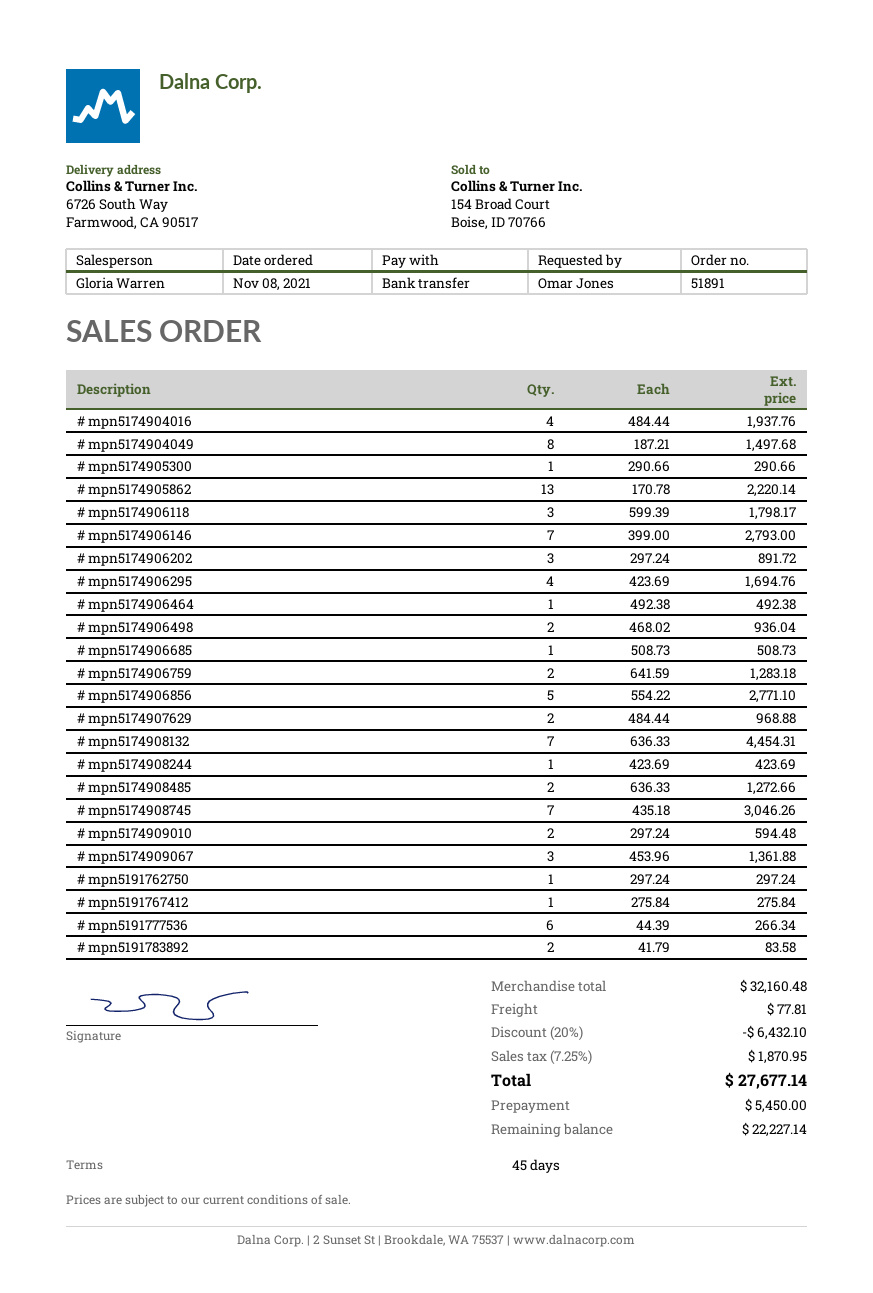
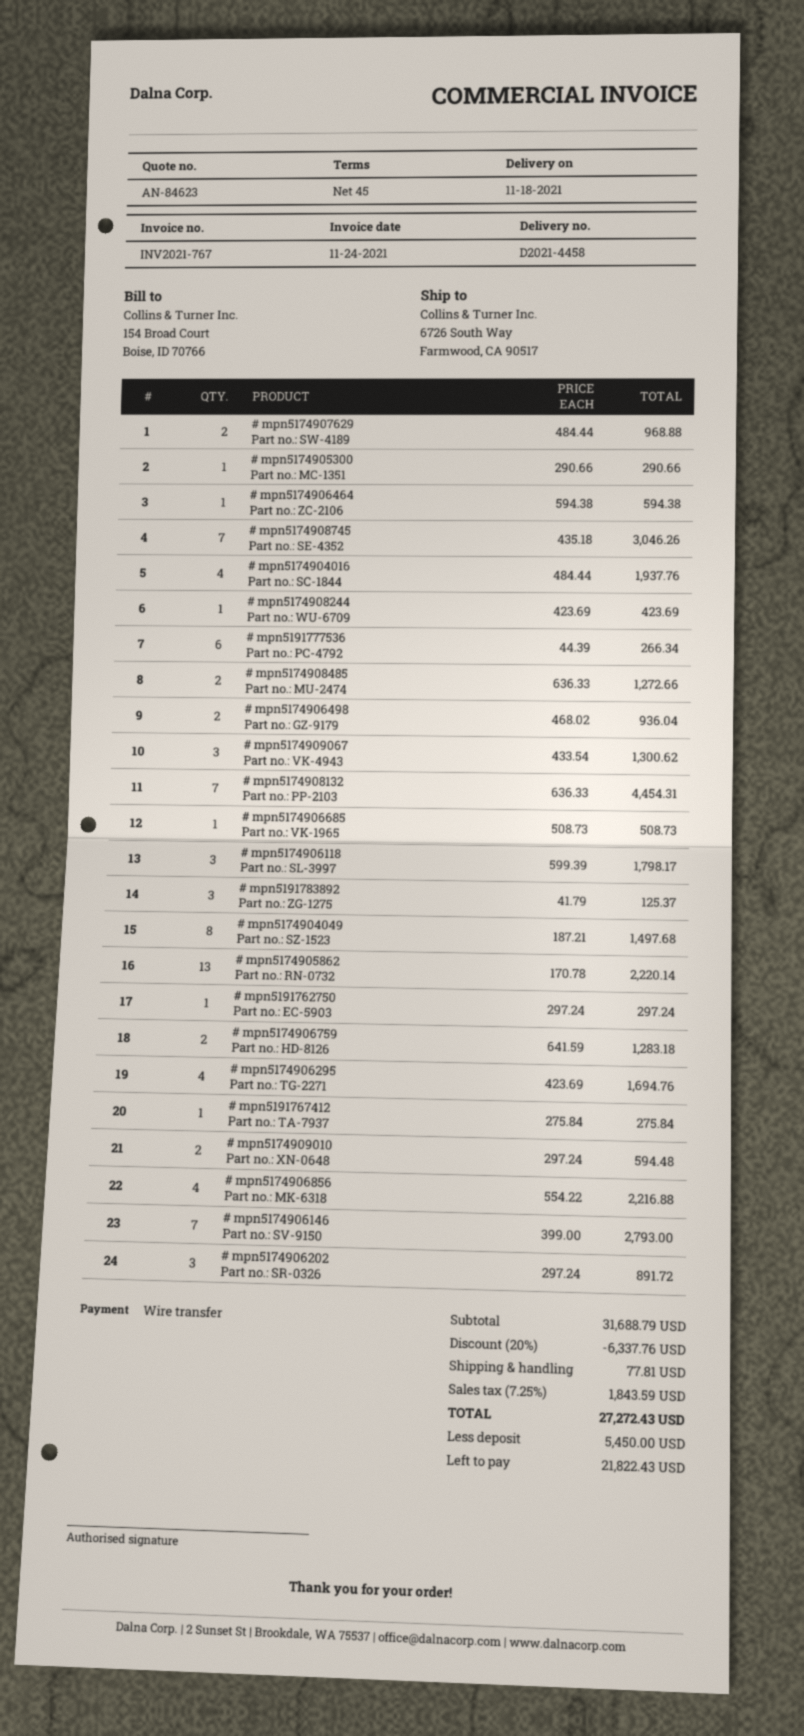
# mpn5174906464: 1 x 492.38 = 492.38 -> 1 x 594.38 = 594.38
# mpn5174906856: 5 x 554.22 = 2771.10 -> 4 x 554.22 = 2216.88
# mpn5174909067: 3 x 453.96 = 1361.88 -> 3 x 433.54 = 1300.62
# mpn5191783892: 2 x 41.79 = 83.58 -> 3 x 41.79 = 125.37
subtotal: 32160.48 -> 31688.79
discount: 20% = 6432.10 -> 20% = 6337.76
tax: 7.25% = 1870.95 -> 7.25% = 1843.59
total: 27677.14 -> 27272.43
balance: 22227.14 -> 21822.43

